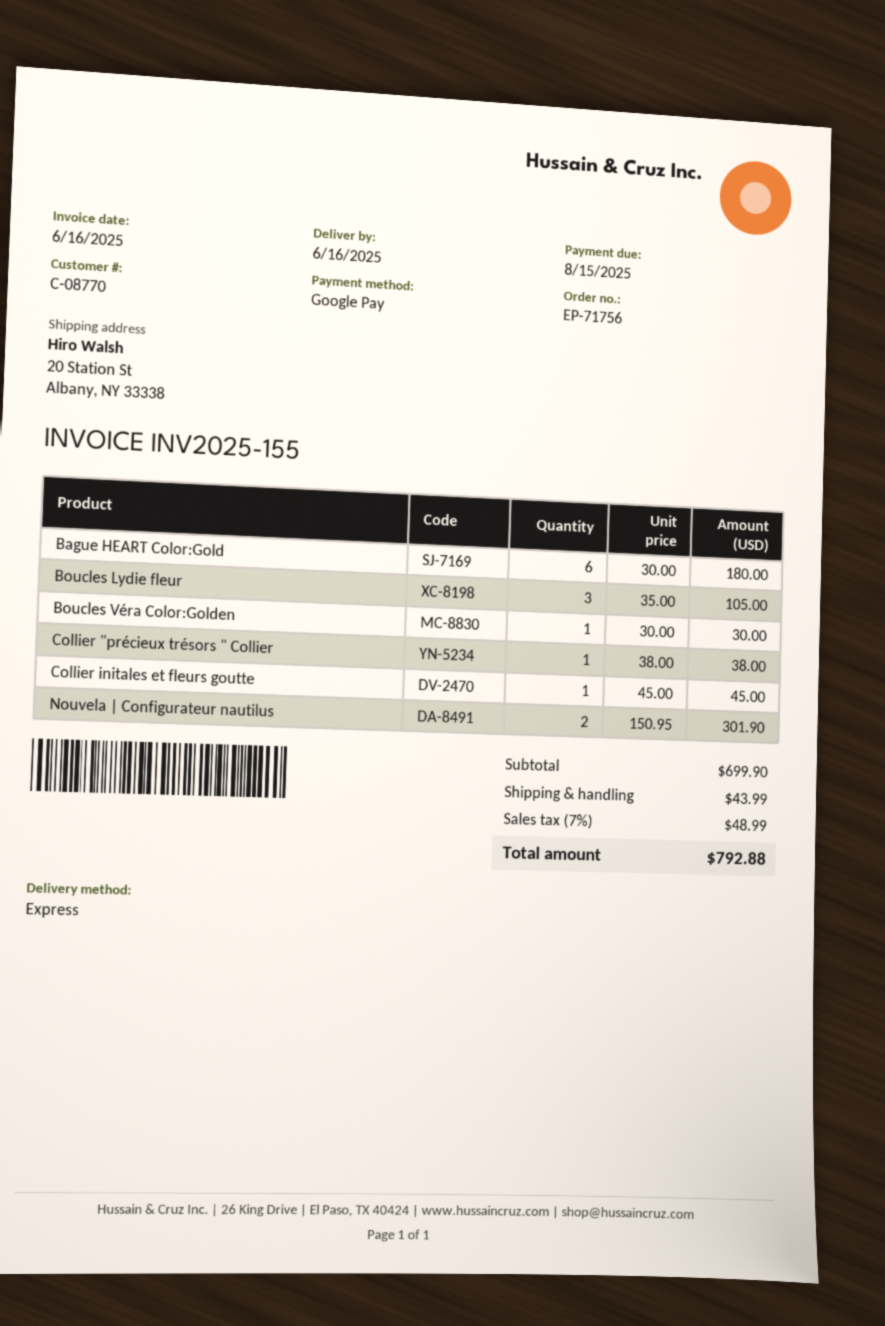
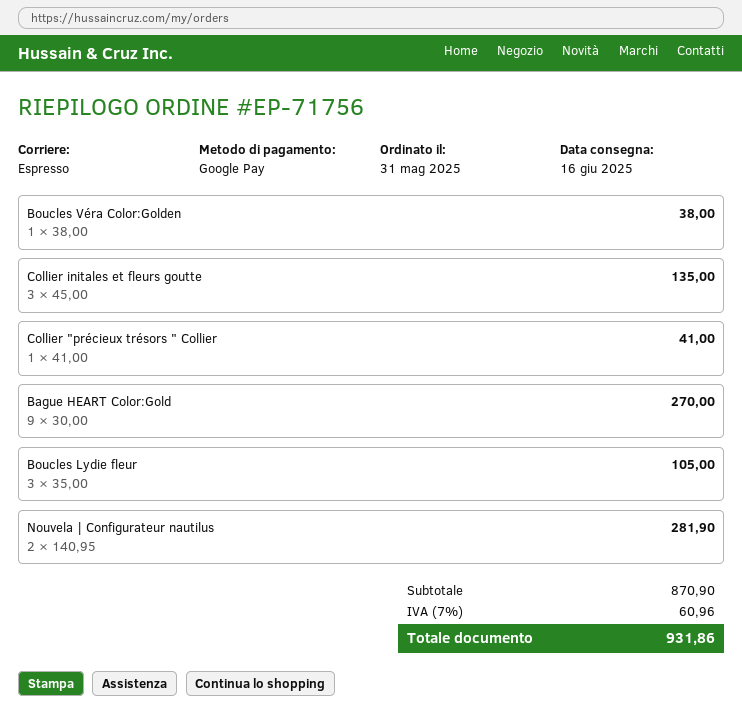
Bague HEART Color:Gold: 6 x 30.00 = 180.00 -> 9 x 30.00 = 270.00
Boucles Véra Color:Golden: 1 x 30.00 = 30.00 -> 1 x 38.00 = 38.00
Collier "précieux trésors " Collier: 1 x 38.00 = 38.00 -> 1 x 41.00 = 41.00
Collier initales et fleurs goutte: 1 x 45.00 = 45.00 -> 3 x 45.00 = 135.00
Nouvela | Configurateur nautilus: 2 x 150.95 = 301.90 -> 2 x 140.95 = 281.90
subtotal: 699.90 -> 870.90
shipping: 43.99 -> none
tax: 7% = 48.99 -> 7% = 60.96
total: 792.88 -> 931.86

